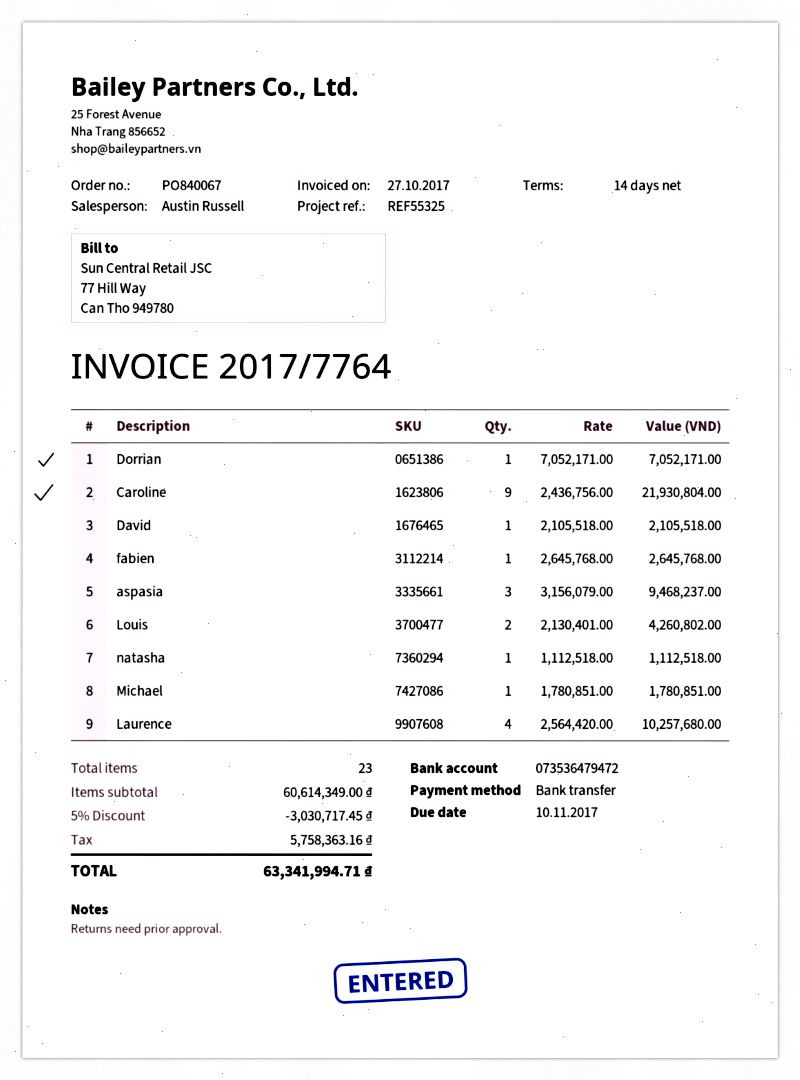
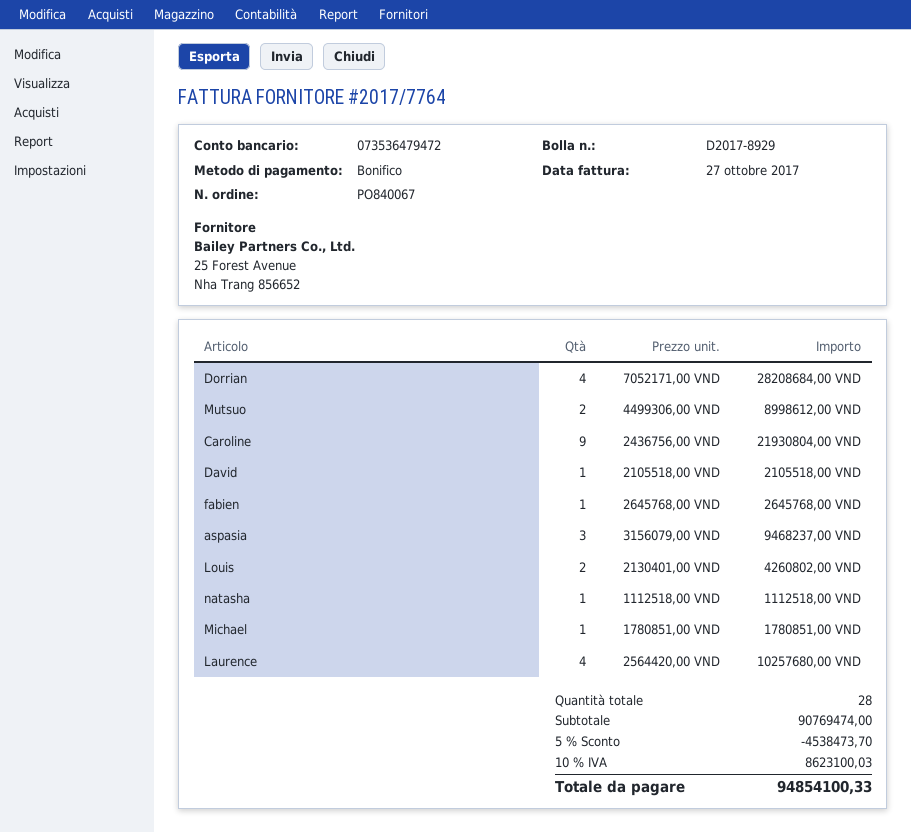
Dorrian: 1 x 7052171.00 = 7052171.00 -> 4 x 7052171.00 = 28208684.00
Mutsuo: none -> 2 x 4499306.00 = 8998612.00
total quantity: 23 -> 28
subtotal: 60614349.00 -> 90769474.00
discount: 5% = 3030717.45 -> 5% = 4538473.70
tax: 5758363.16 -> 8623100.03
total: 63341994.71 -> 94854100.33

